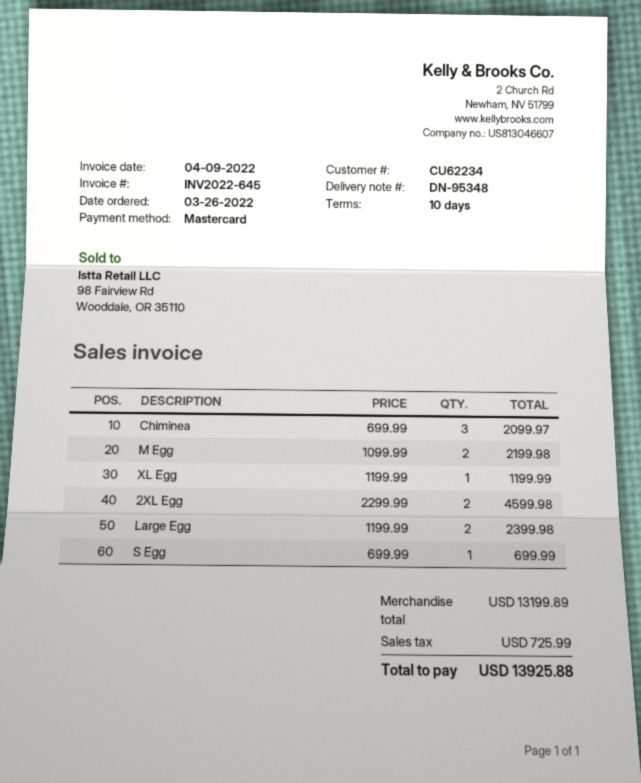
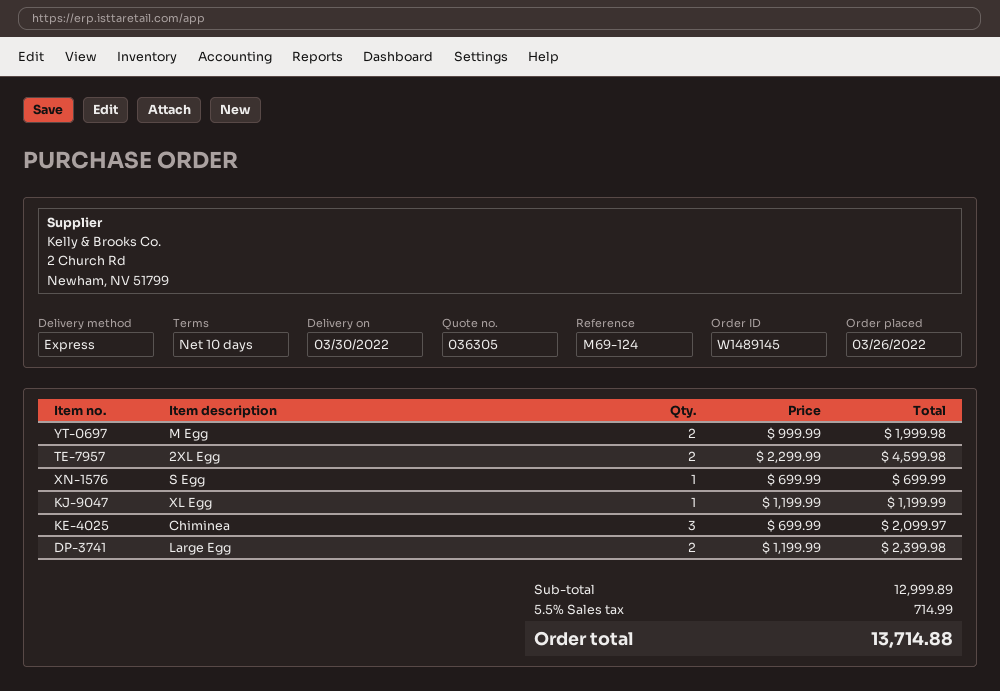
M Egg: 2 x 1099.99 = 2199.98 -> 2 x 999.99 = 1999.98
subtotal: 13199.89 -> 12999.89
tax: 725.99 -> 714.99
total: 13925.88 -> 13714.88

